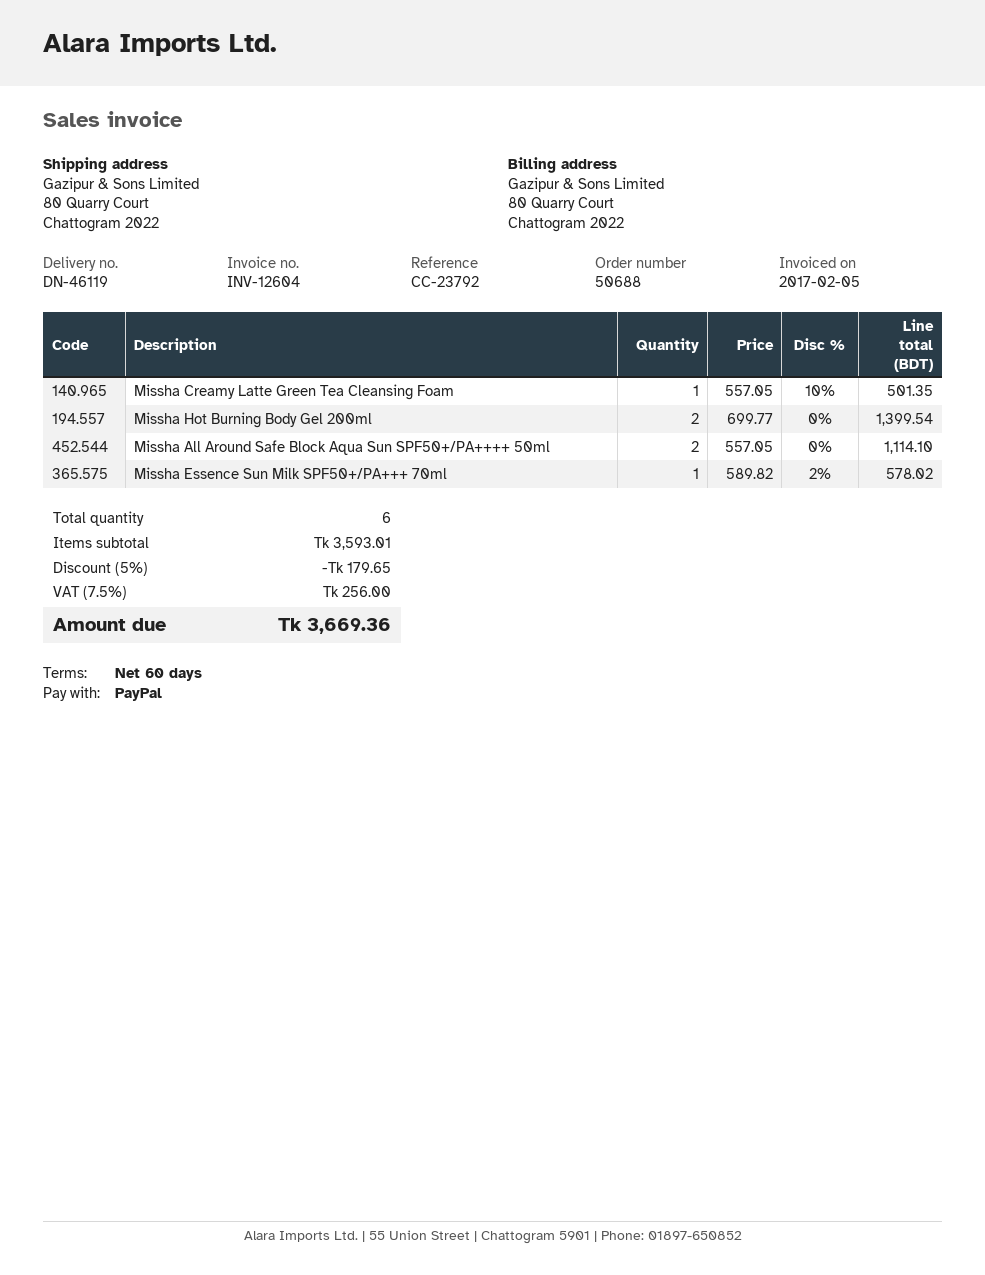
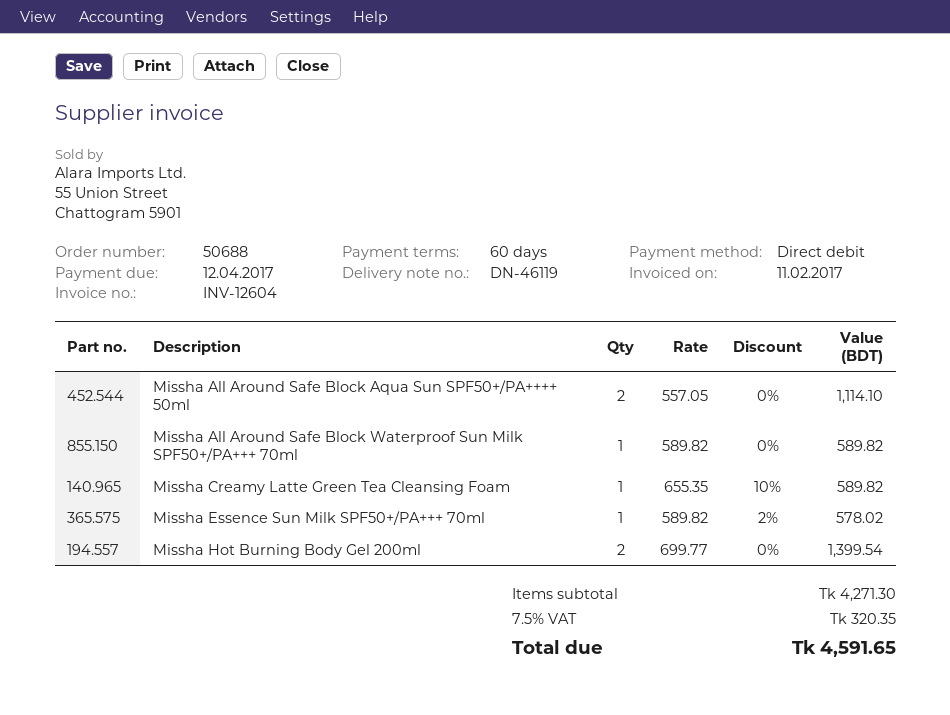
invoice date: 2017-02-05 -> 2017-02-11
payment method: PayPal -> direct debit
Missha Creamy Latte Green Tea Cleansing Foam: 1 x 557.05 - 10% = 501.35 -> 1 x 655.35 - 10% = 589.82
Missha All Around Safe Block Waterproof Sun Milk SPF50+/PA+++ 70ml: none -> 1 x 589.82 = 589.82
subtotal: 3593.01 -> 4271.30
discount: 5% = 179.65 -> none
tax: 7.5% = 256.00 -> 7.5% = 320.35
total: 3669.36 -> 4591.65

